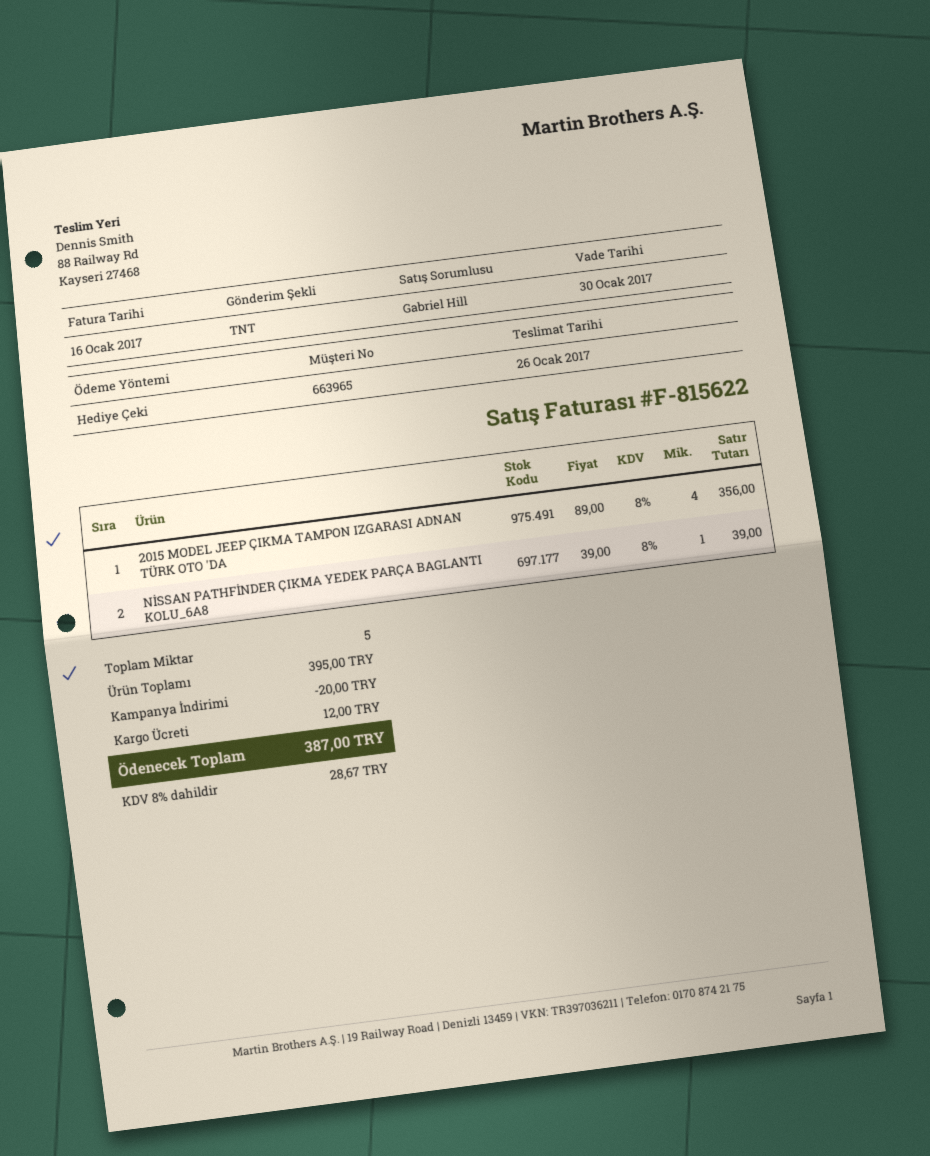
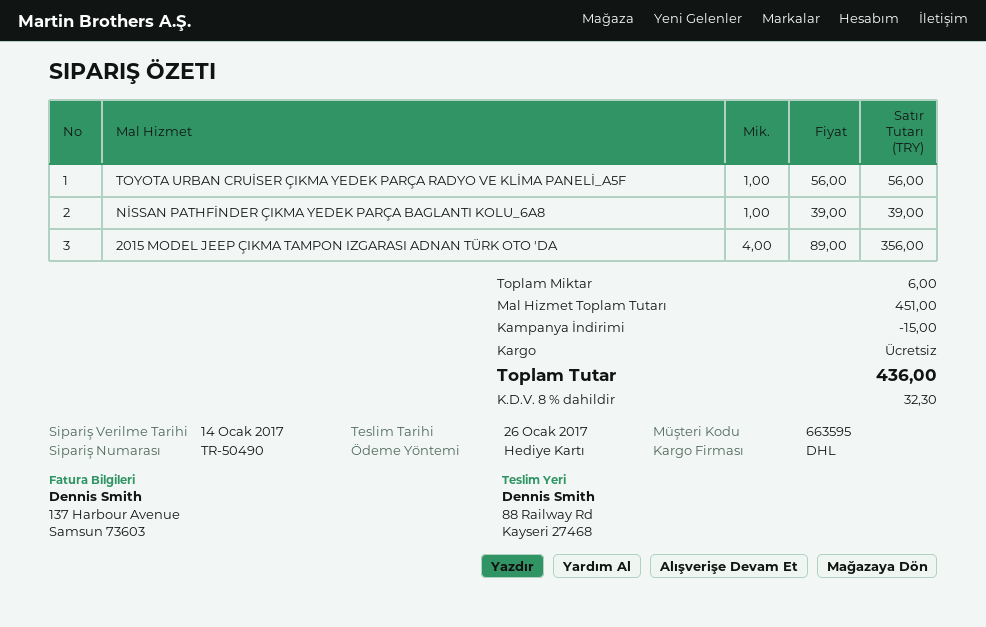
customer number: 663965 -> 663595
shipping method: TNT -> DHL
TOYOTA URBAN CRUİSER ÇIKMA YEDEK PARÇA RADYO VE KLİMA PANELİ_A5F: none -> 1 x 56.00 = 56.00
total quantity: 5 -> 6
subtotal: 395.00 -> 451.00
discount: 20.00 -> 15.00
shipping: 12.00 -> 0.00
tax: 8% = 28.67 -> 8% = 32.30
total: 387.00 -> 436.00

